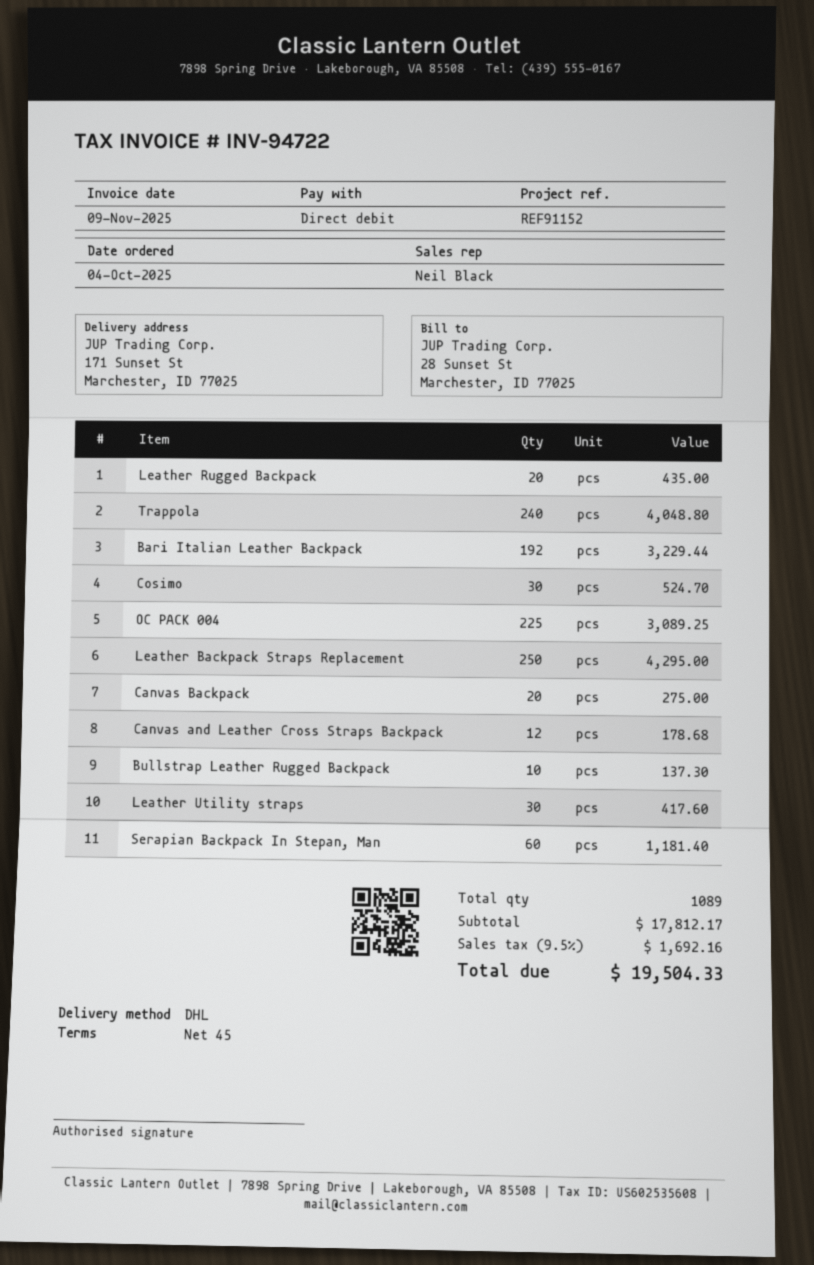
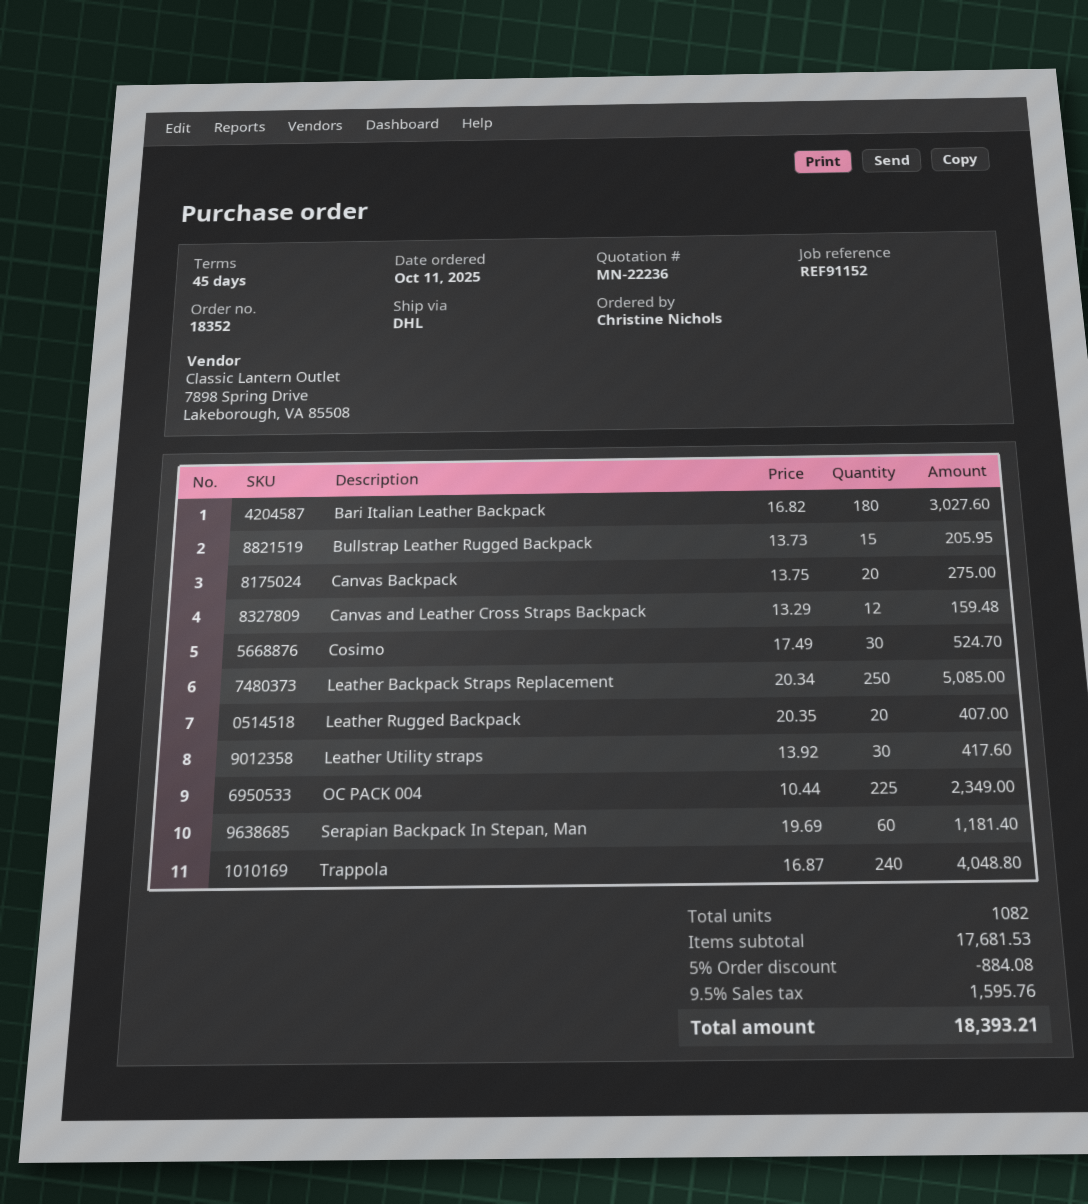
order date: 2025-10-04 -> 2025-10-11
Leather Rugged Backpack: 20 for 435.00 -> 20 for 407.00
Bari Italian Leather Backpack: 192 for 3229.44 -> 180 for 3027.60
OC PACK 004: 225 for 3089.25 -> 225 for 2349.00
Leather Backpack Straps Replacement: 250 for 4295.00 -> 250 for 5085.00
Canvas and Leather Cross Straps Backpack: 12 for 178.68 -> 12 for 159.48
Bullstrap Leather Rugged Backpack: 10 for 137.30 -> 15 for 205.95
total quantity: 1089 -> 1082
subtotal: 17812.17 -> 17681.53
discount: none -> 5% = 884.08
tax: 9.5% = 1692.16 -> 9.5% = 1595.76
total: 19504.33 -> 18393.21

